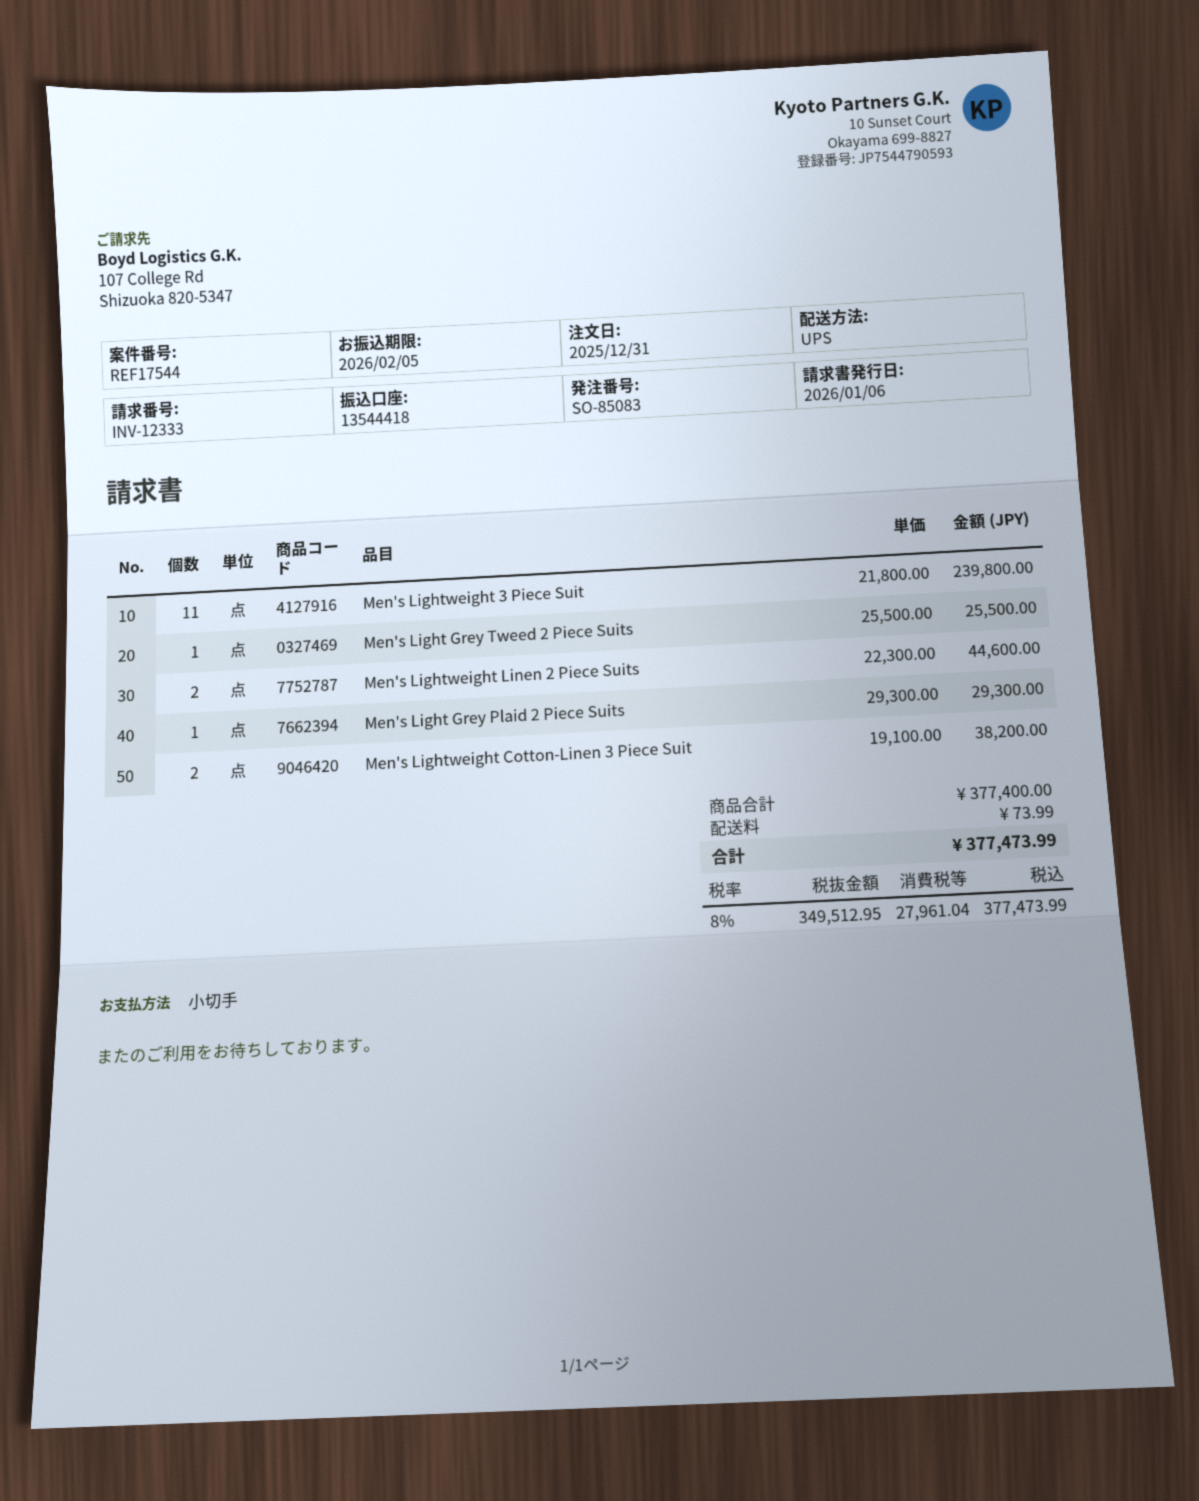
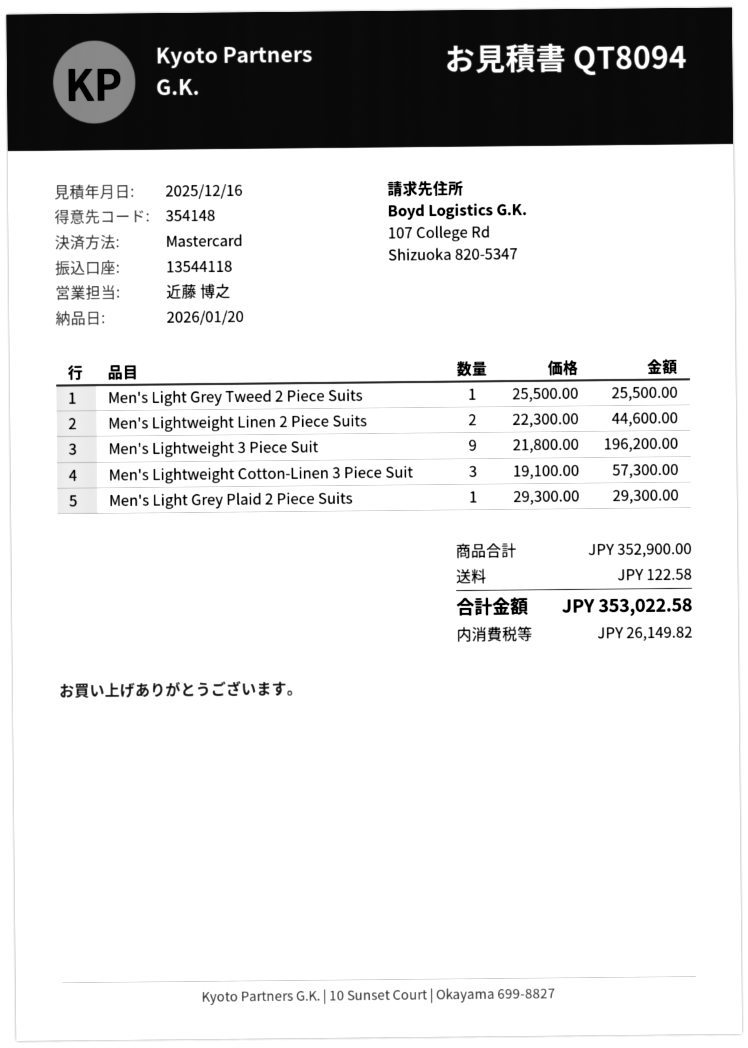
payment method: cheque -> Mastercard
bank account: 13544418 -> 13544118
Men's Lightweight 3 Piece Suit: 11 x 21800.00 = 239800.00 -> 9 x 21800.00 = 196200.00
Men's Lightweight Cotton-Linen 3 Piece Suit: 2 x 19100.00 = 38200.00 -> 3 x 19100.00 = 57300.00
subtotal: 377400.00 -> 352900.00
shipping: 73.99 -> 122.58
tax: 27961.04 -> 26149.82
total: 377473.99 -> 353022.58

